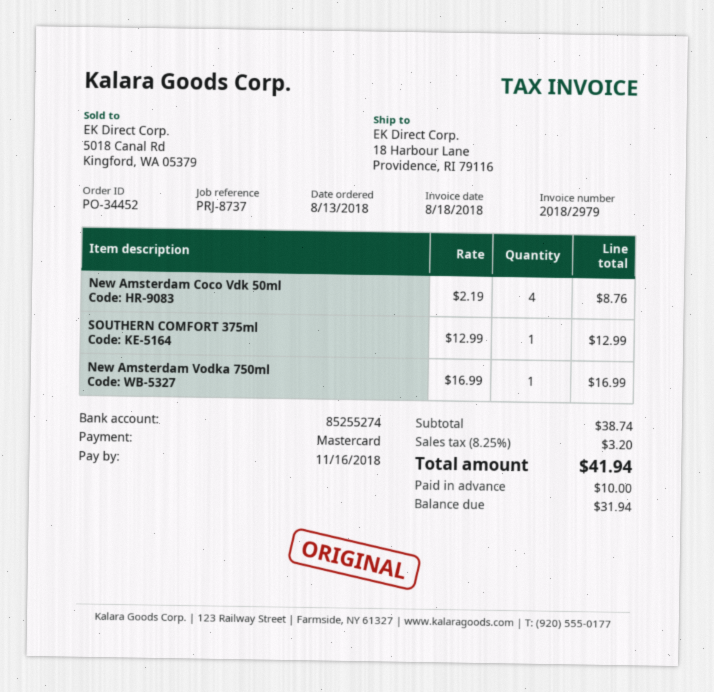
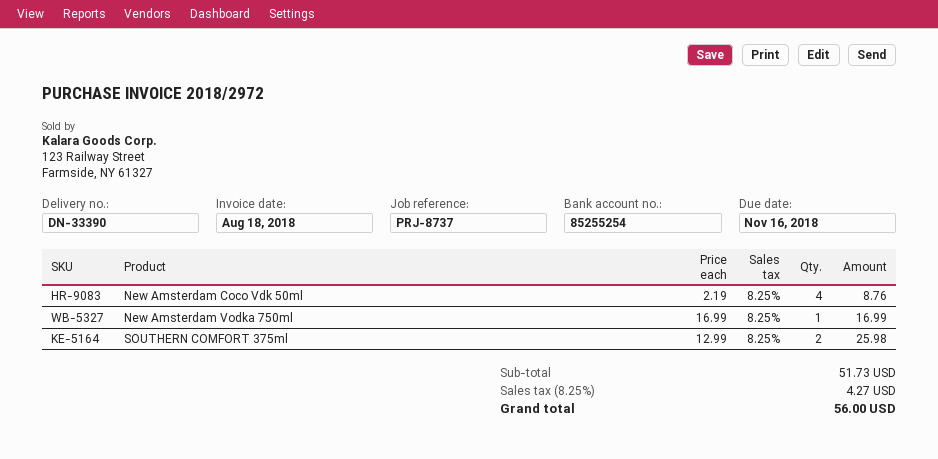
invoice number: 2018/2979 -> 2018/2972
bank account: 85255274 -> 85255254
SOUTHERN COMFORT 375ml: 1 x 12.99 = 12.99 -> 2 x 12.99 = 25.98
subtotal: 38.74 -> 51.73
tax: 8.25% = 3.20 -> 8.25% = 4.27
total: 41.94 -> 56.00

